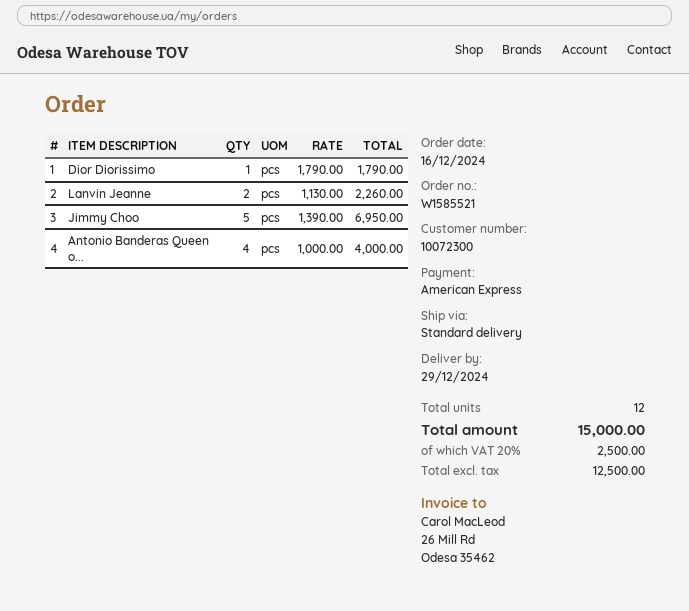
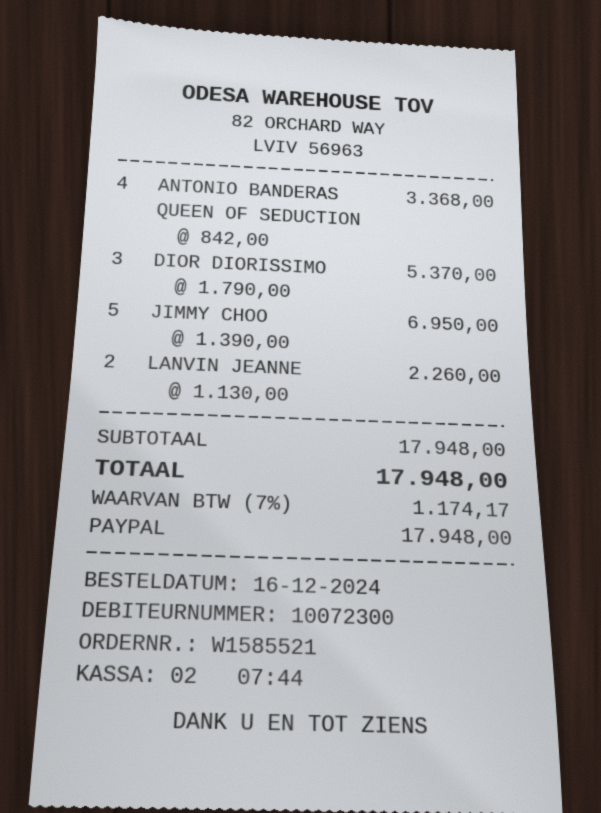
payment method: American Express -> PayPal
Dior Diorissimo: 1 x 1790.00 = 1790.00 -> 3 x 1790.00 = 5370.00
Antonio Banderas Queen o...: 4 x 1000.00 = 4000.00 -> 4 x 842.00 = 3368.00
tax: 20% = 2500.00 -> 7% = 1174.17
total: 15000.00 -> 17948.00

